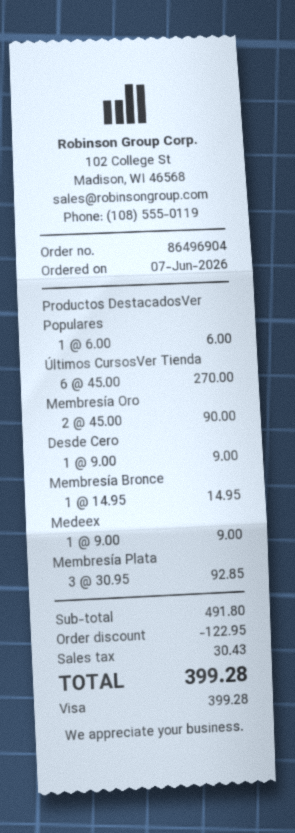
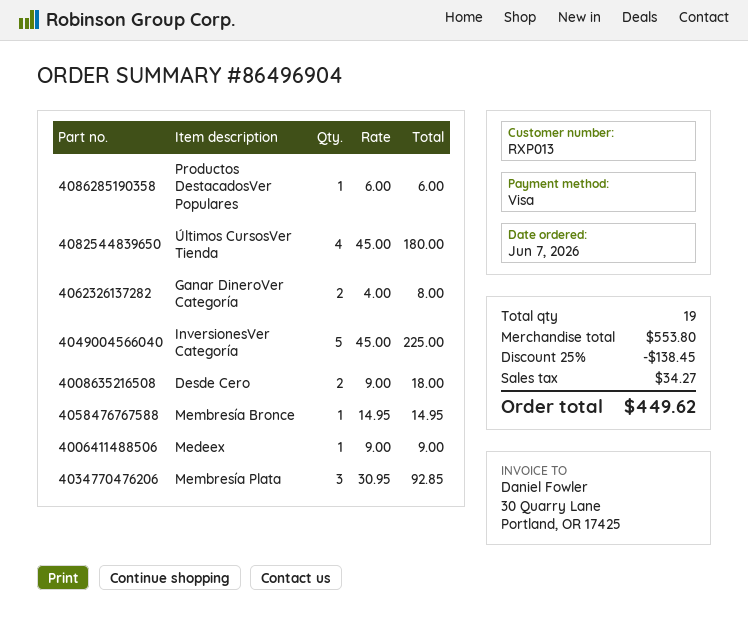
Últimos CursosVer Tienda: 6 x 45.00 = 270.00 -> 4 x 45.00 = 180.00
Membresía Oro: 2 x 45.00 = 90.00 -> none
Desde Cero: 1 x 9.00 = 9.00 -> 2 x 9.00 = 18.00
Ganar DineroVer Categoría: none -> 2 x 4.00 = 8.00
InversionesVer Categoría: none -> 5 x 45.00 = 225.00
subtotal: 491.80 -> 553.80
discount: 122.95 -> 138.45
tax: 30.43 -> 34.27
total: 399.28 -> 449.62

